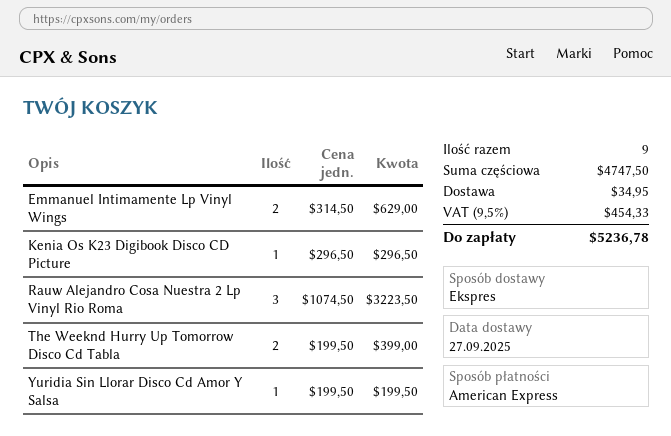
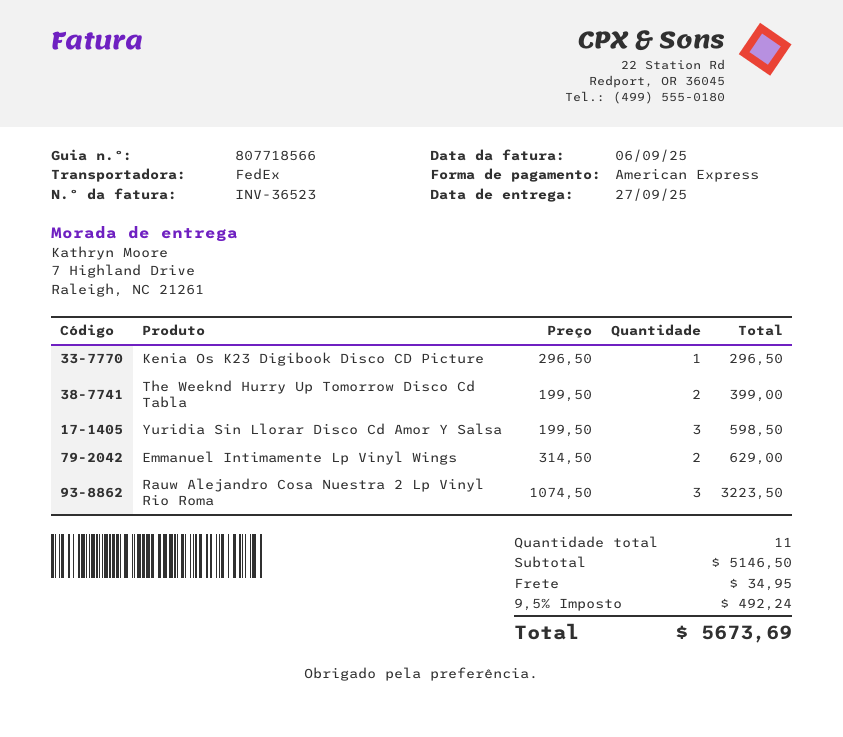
shipping method: express -> FedEx
Yuridia Sin Llorar Disco Cd Amor Y Salsa: 1 x 199.50 = 199.50 -> 3 x 199.50 = 598.50
total quantity: 9 -> 11
subtotal: 4747.50 -> 5146.50
tax: 9.5% = 454.33 -> 9.5% = 492.24
total: 5236.78 -> 5673.69

